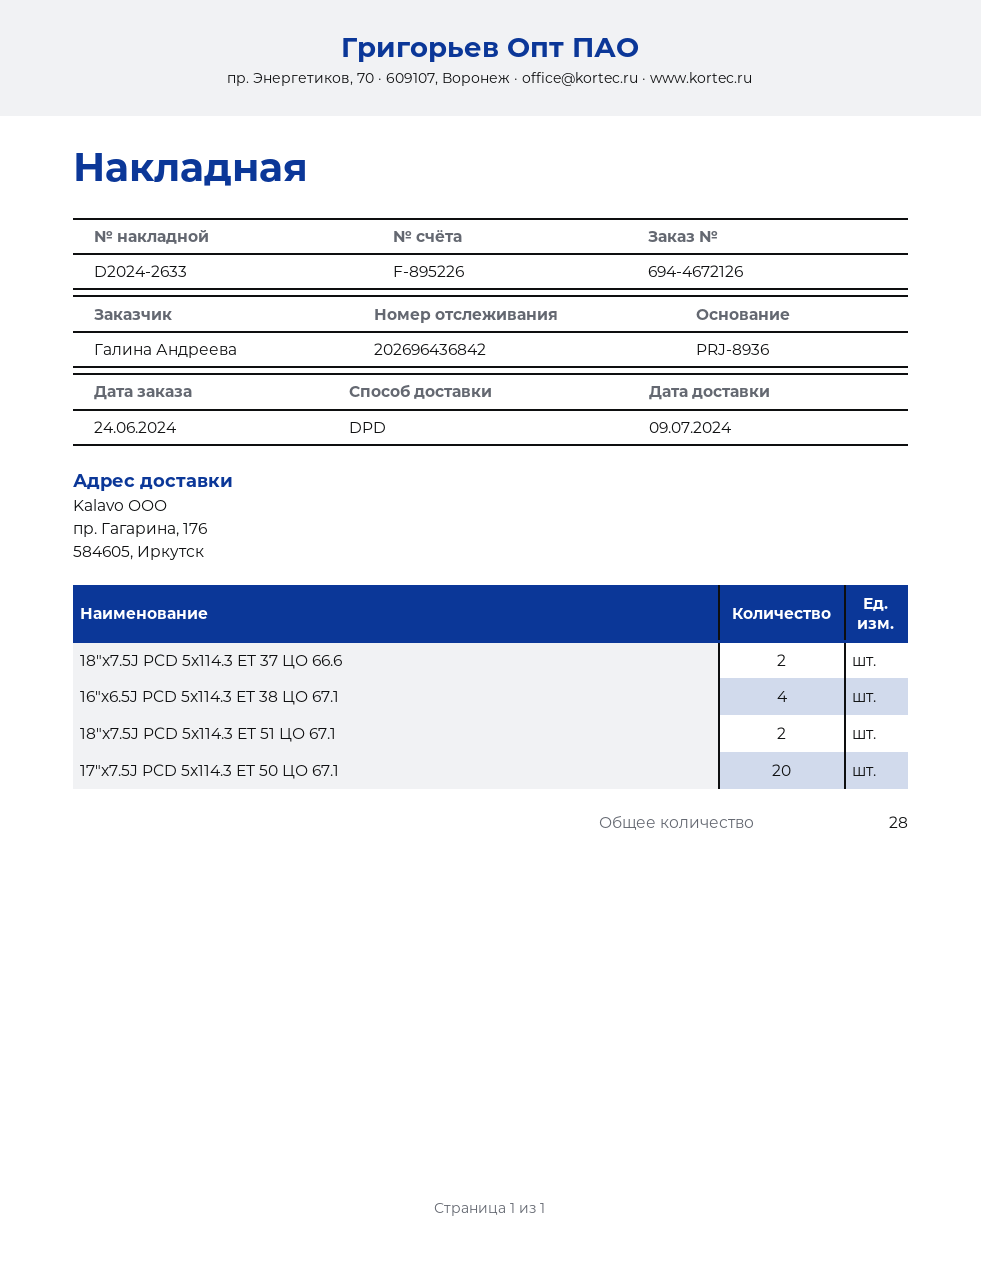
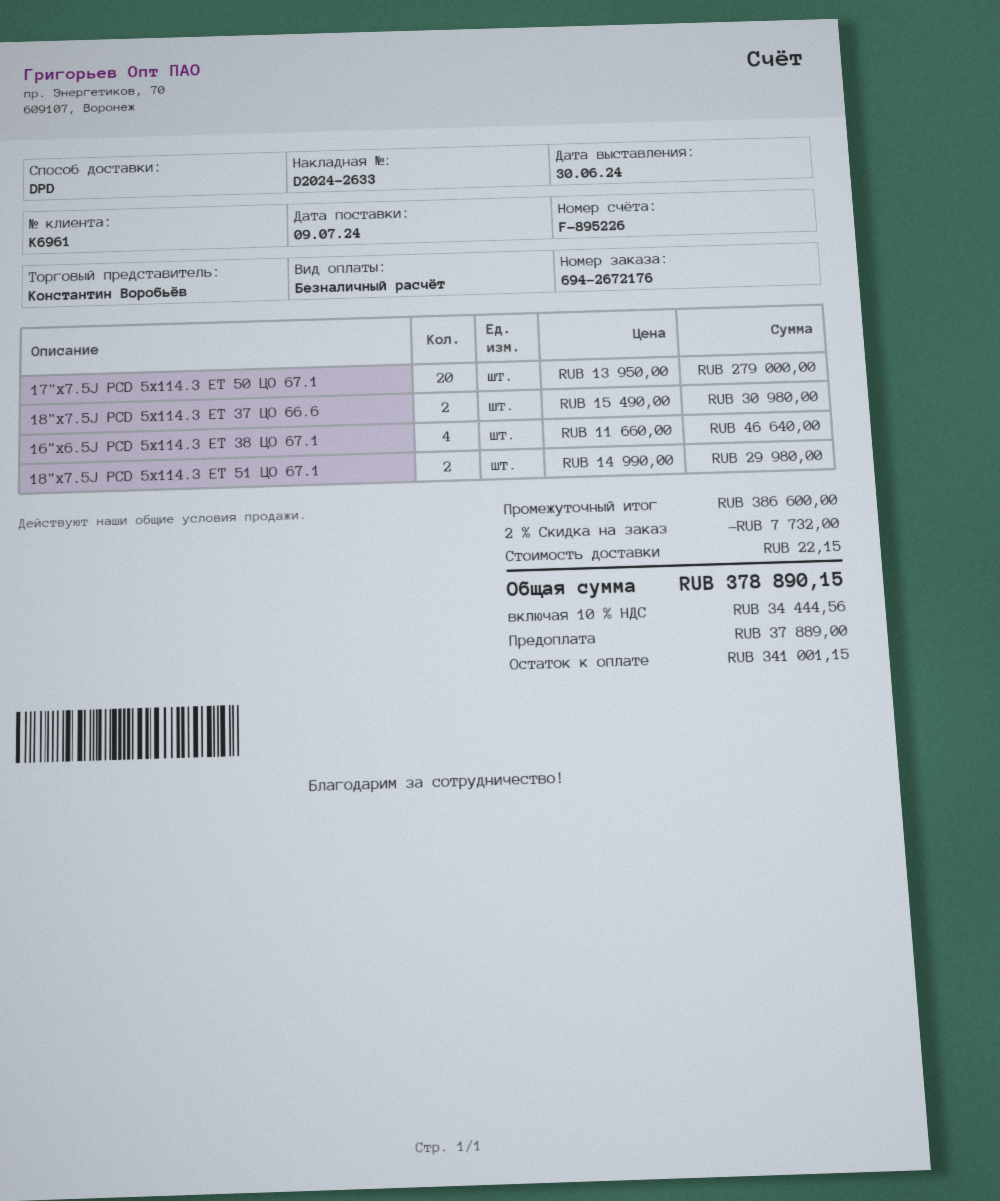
order number: 694-4672126 -> 694-2672176

